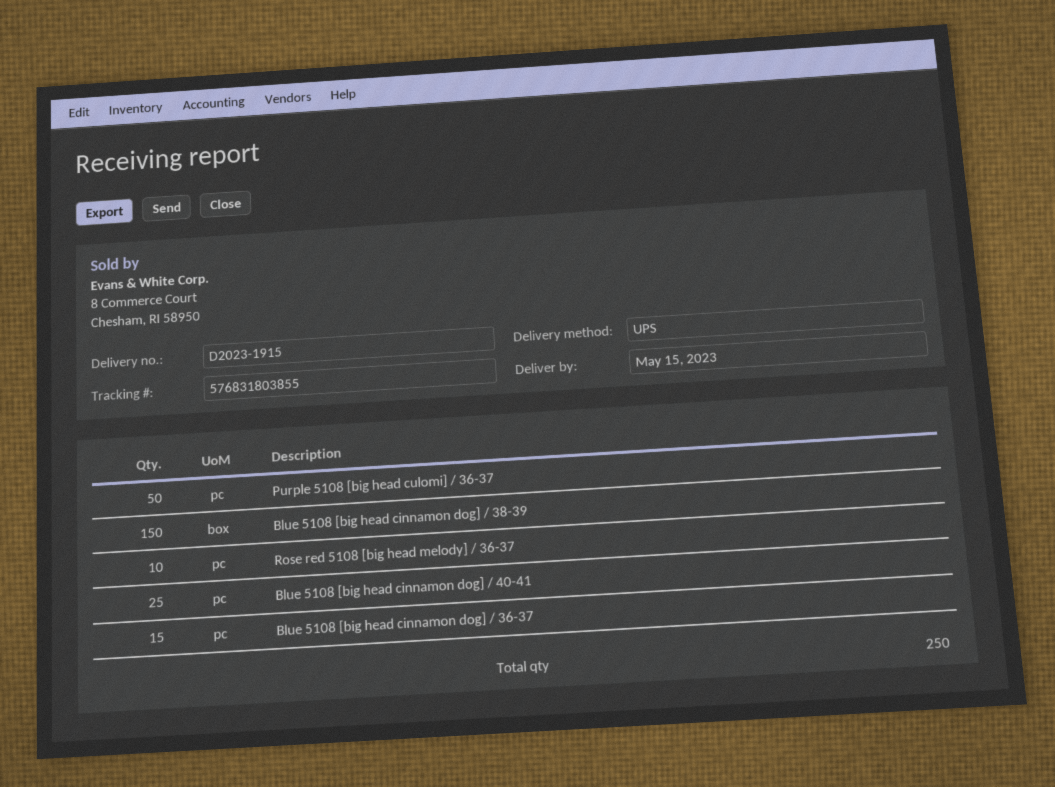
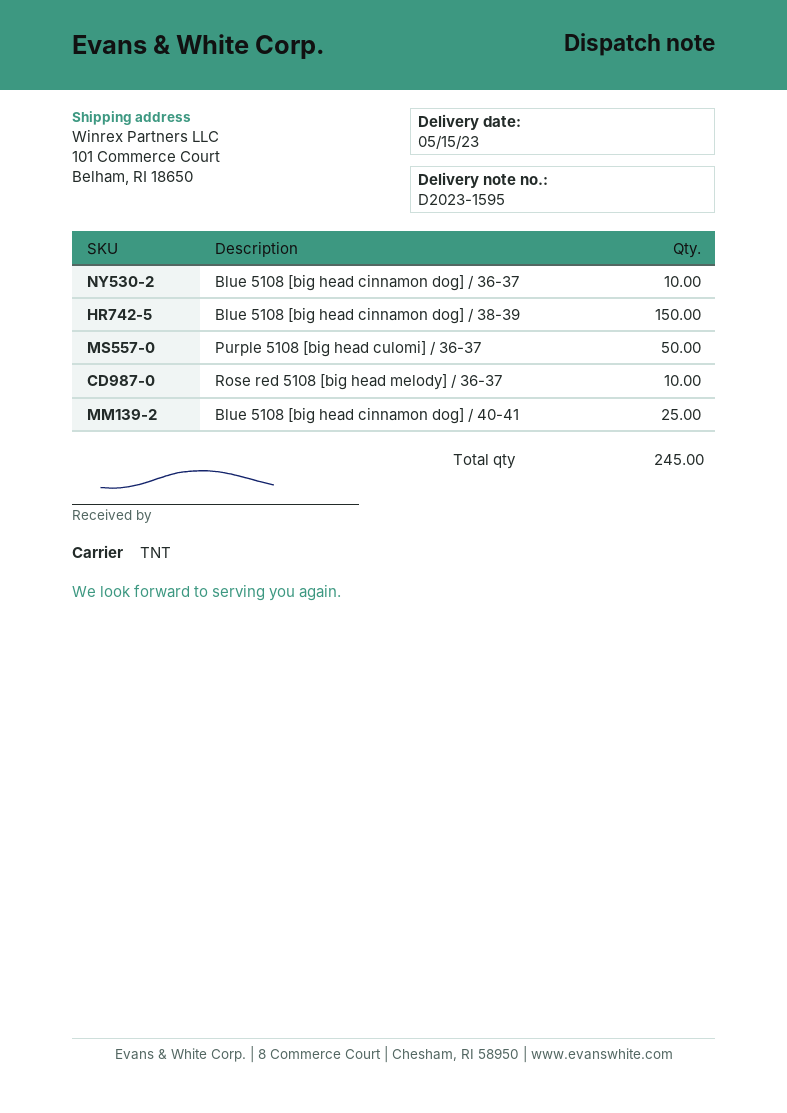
delivery note number: D2023-1915 -> D2023-1595
shipping method: UPS -> TNT
Blue 5108 [big head cinnamon dog] / 36-37: 15 -> 10
total quantity: 250 -> 245

